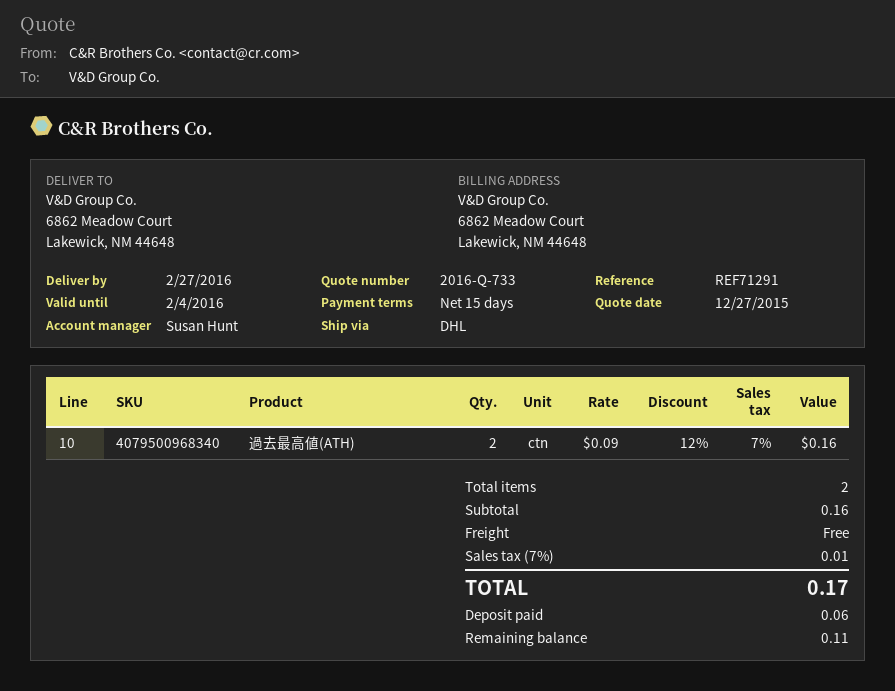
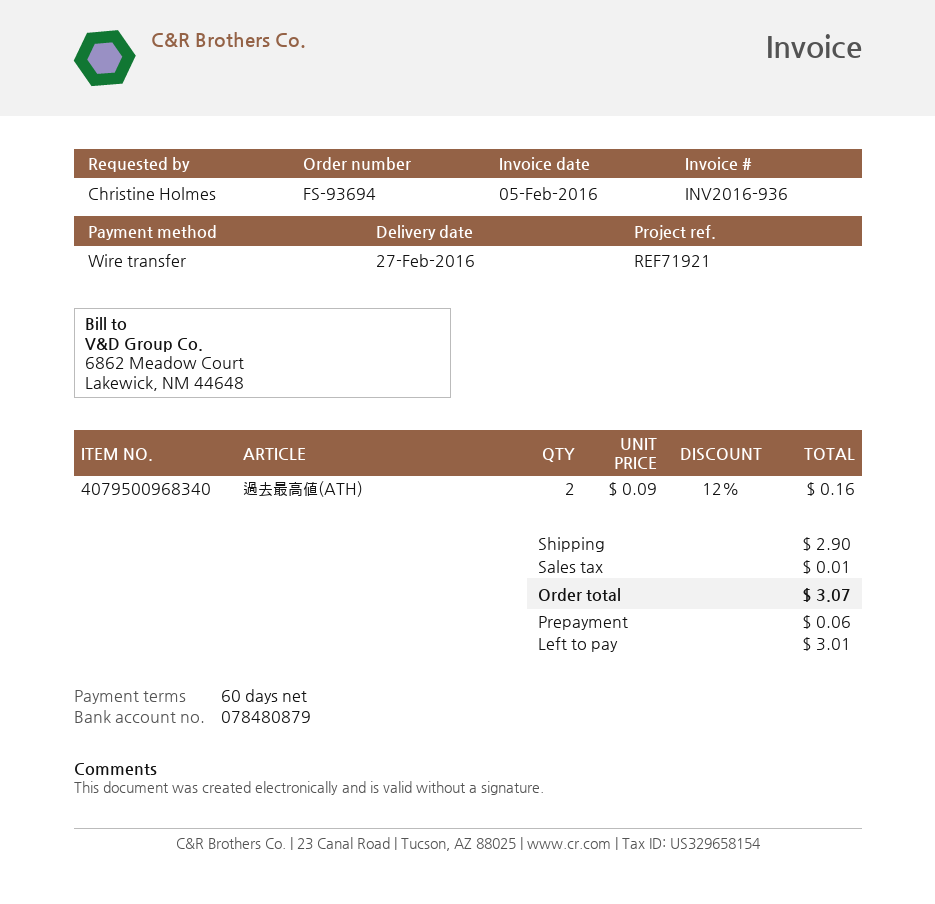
payment terms: 15 days -> 60 days
reference: REF71291 -> REF71921
shipping: 0.00 -> 2.90
total: 0.17 -> 3.07
balance: 0.11 -> 3.01

